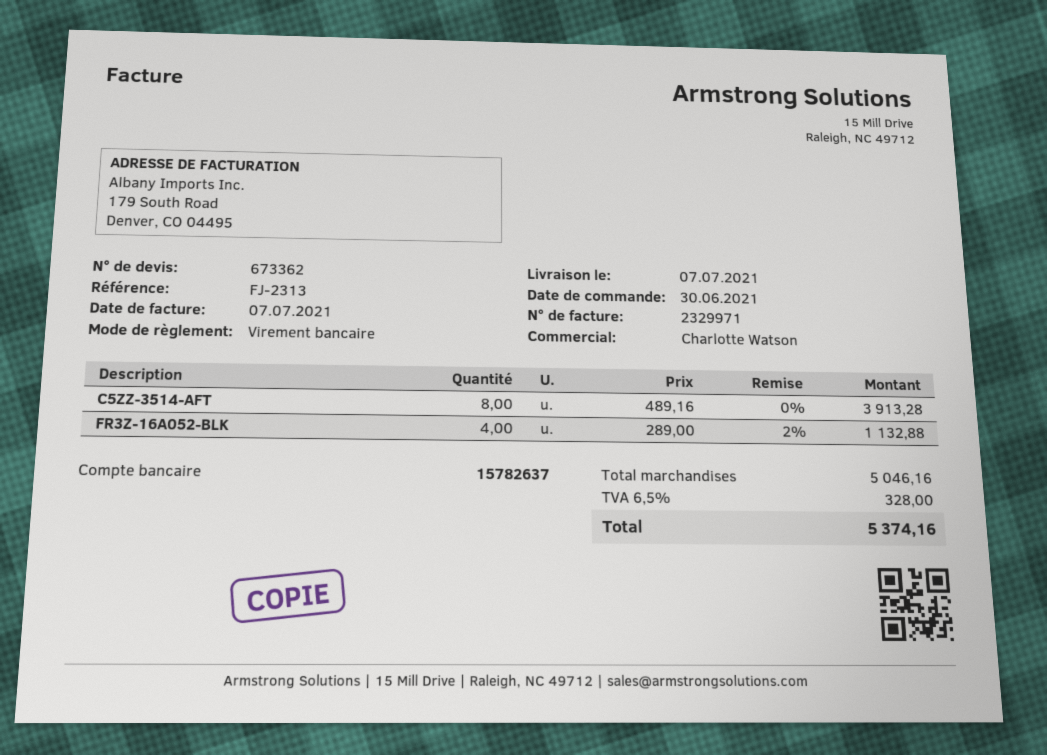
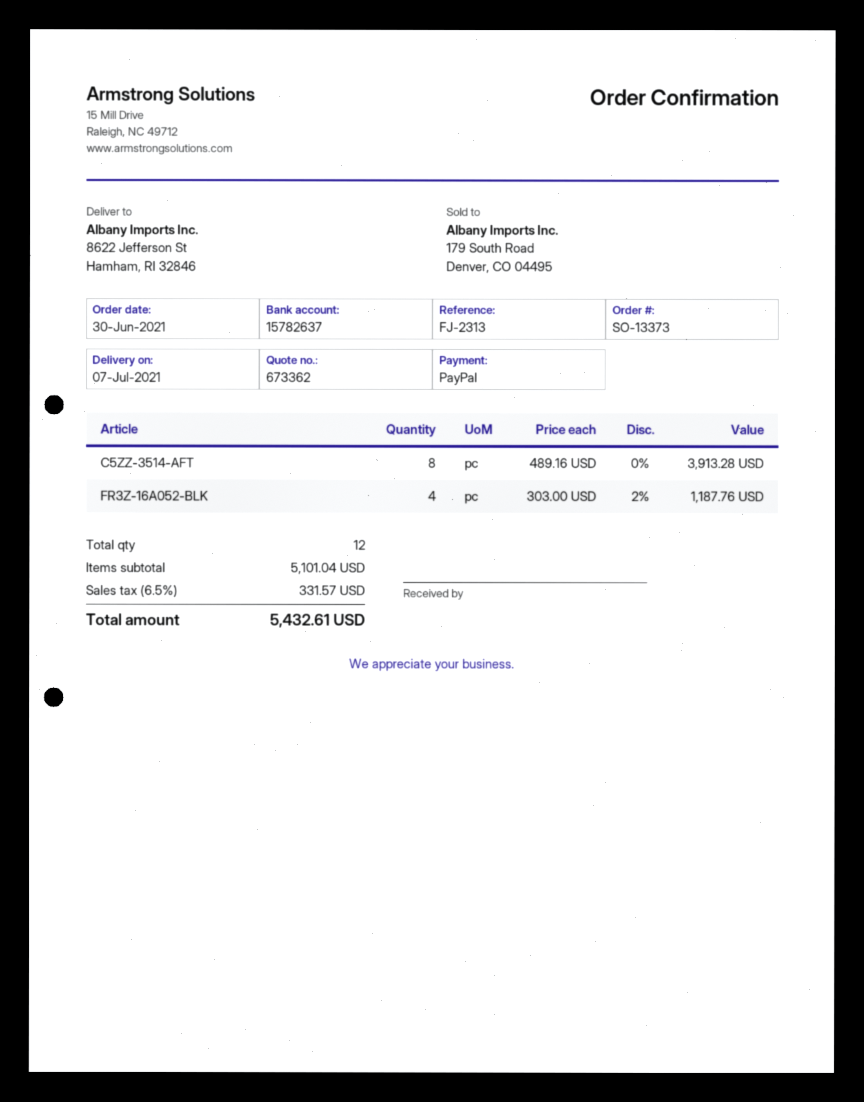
payment method: bank transfer -> PayPal
FR3Z-16A052-BLK: 4 x 289.00 - 2% = 1132.88 -> 4 x 303.00 - 2% = 1187.76
subtotal: 5046.16 -> 5101.04
tax: 6.5% = 328.00 -> 6.5% = 331.57
total: 5374.16 -> 5432.61

